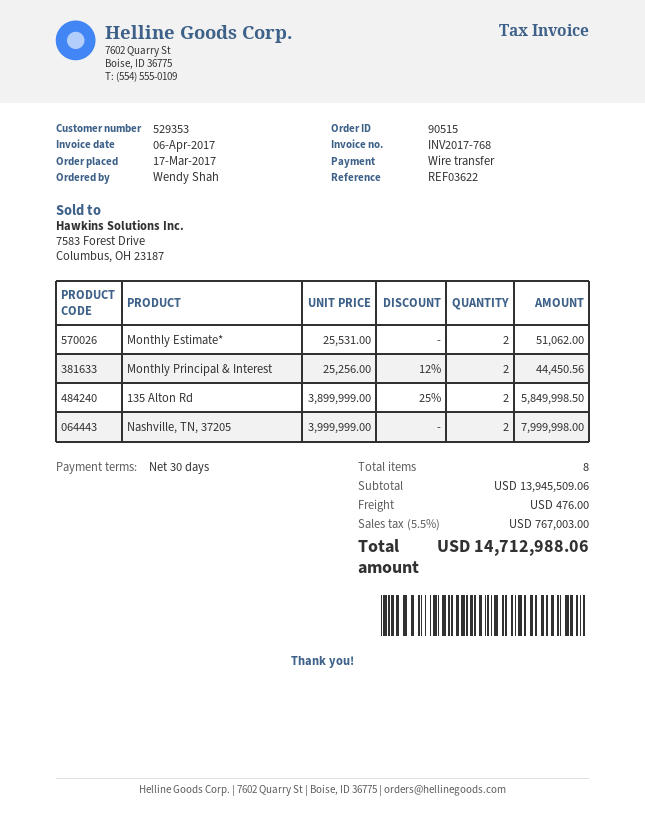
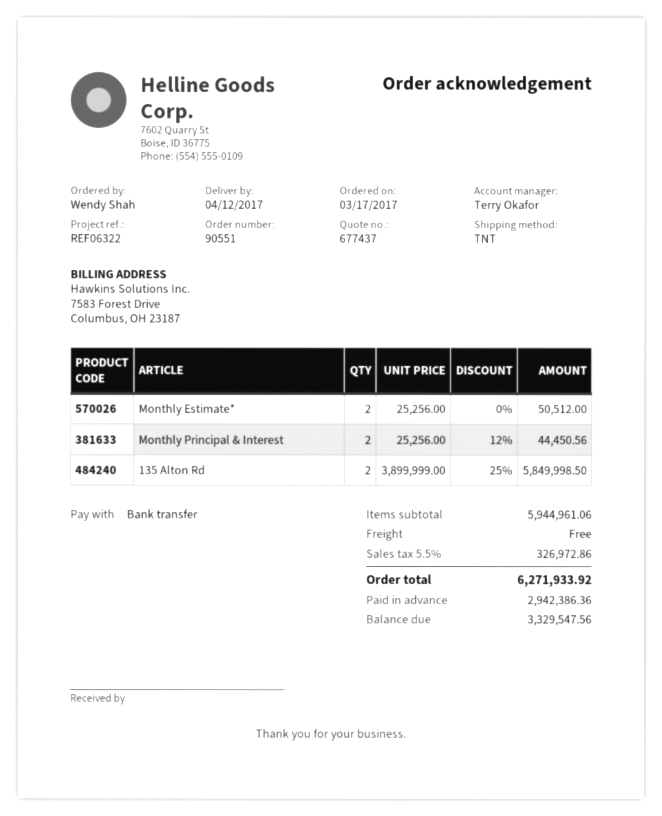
order number: 90515 -> 90551
reference: REF03622 -> REF06322
Monthly Estimate*: 2 x 25531.00 = 51062.00 -> 2 x 25256.00 = 50512.00
Nashville, TN, 37205: 2 x 3999999.00 = 7999998.00 -> none
subtotal: 13945509.06 -> 5944961.06
shipping: 476.00 -> 0.00
tax: 5.5% = 767003.00 -> 5.5% = 326972.86
total: 14712988.06 -> 6271933.92

